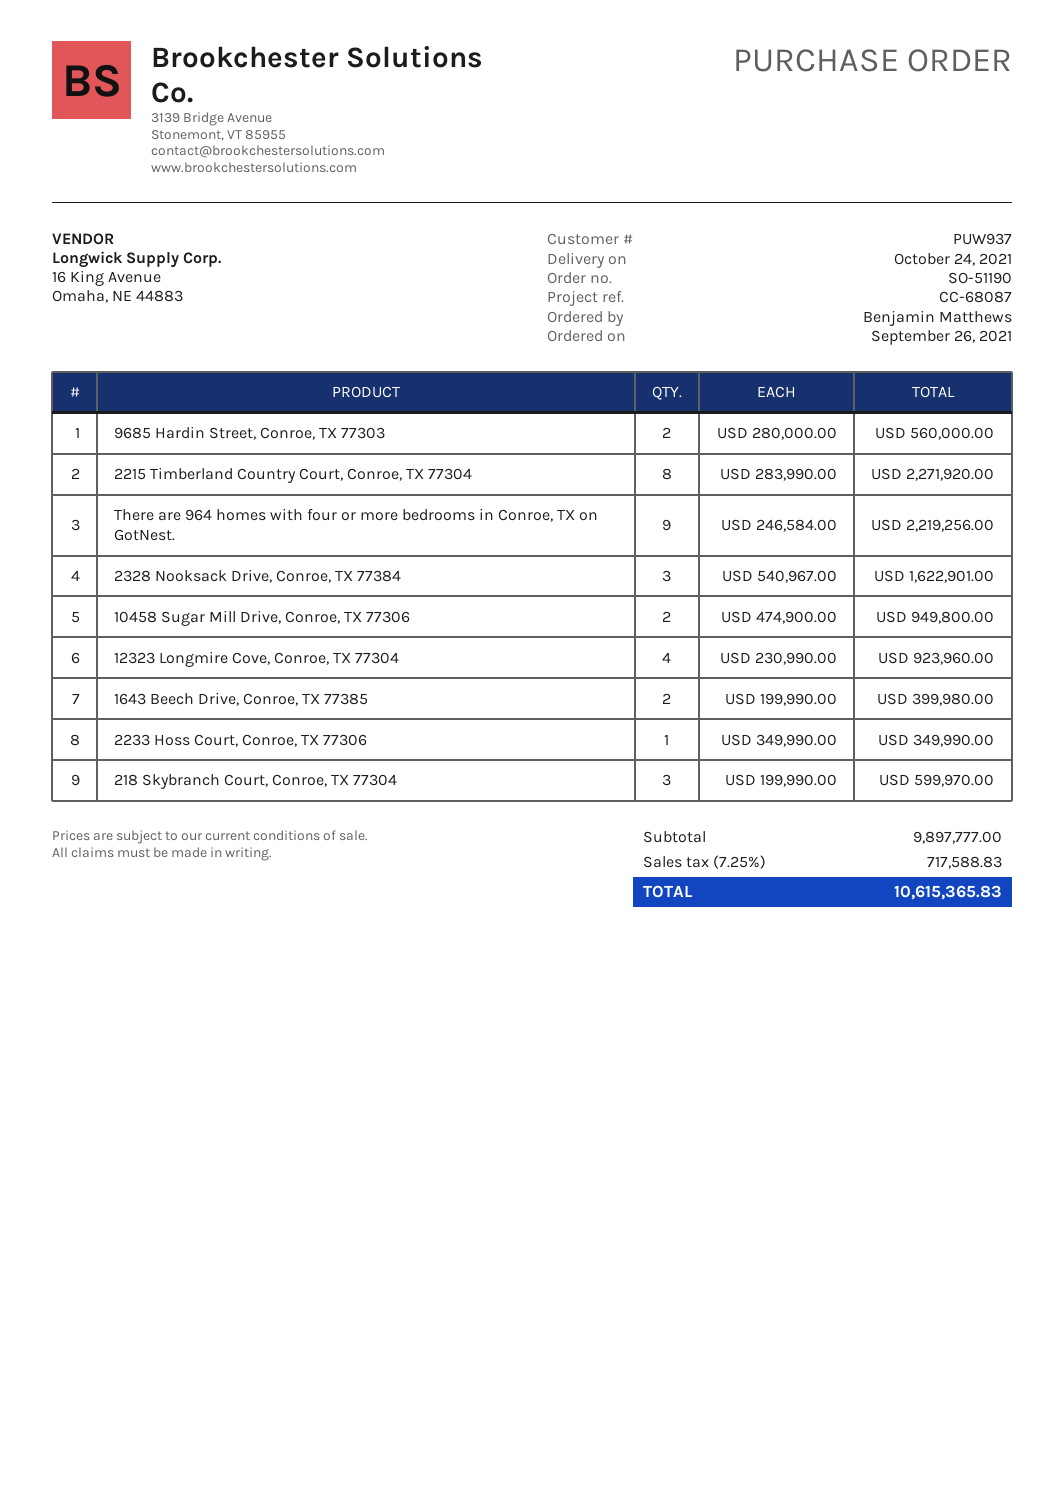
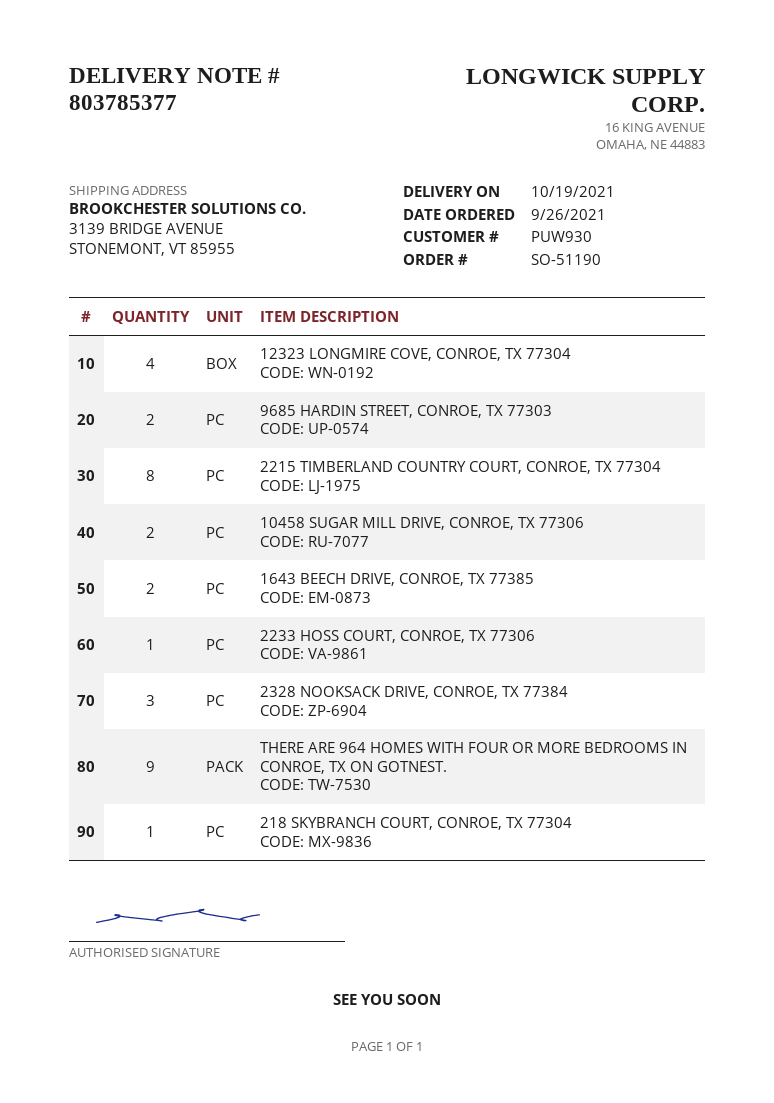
delivery date: 2021-10-24 -> 2021-10-19
customer number: PUW937 -> PUW930
218 Skybranch Court, Conroe, TX 77304: 3 -> 1

